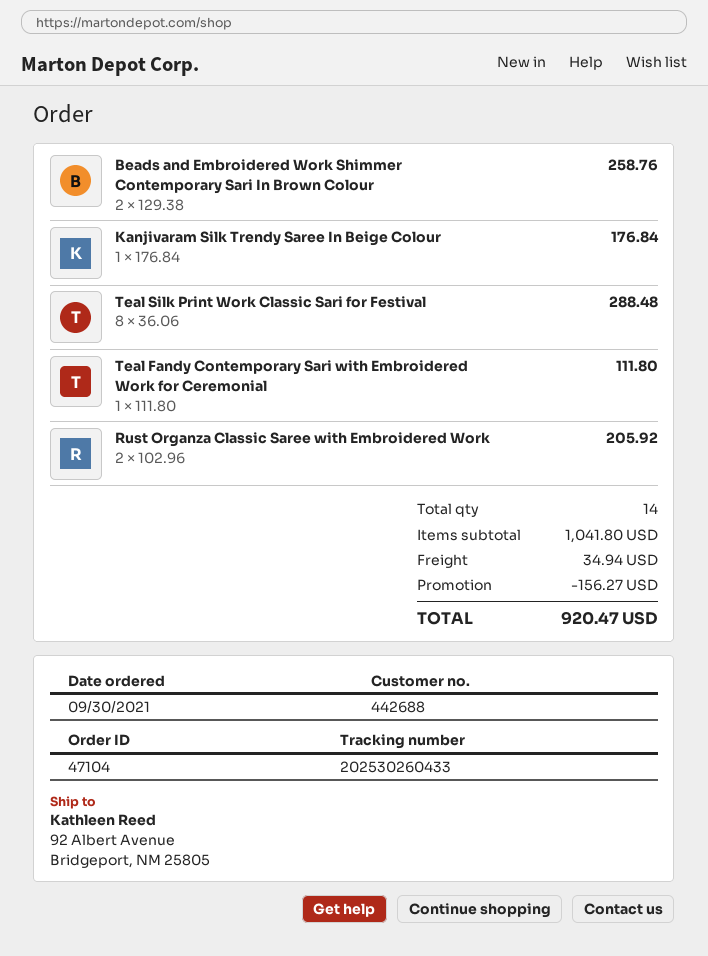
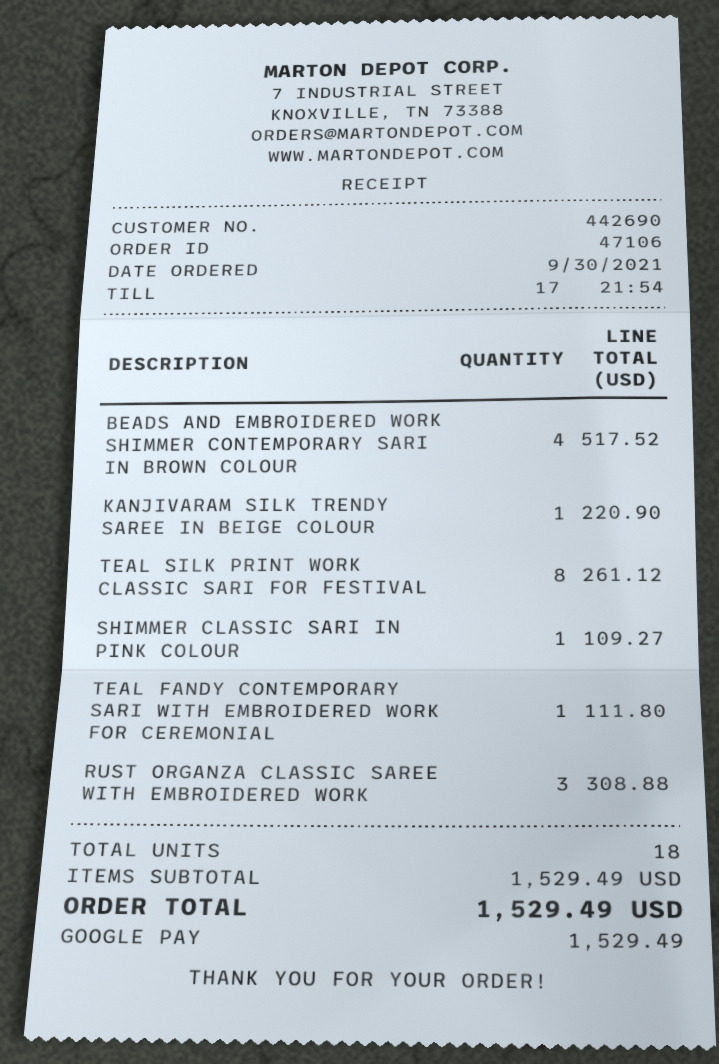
order number: 47104 -> 47106
customer number: 442688 -> 442690
Beads and Embroidered Work Shimmer Contemporary Sari In Brown Colour: 2 for 258.76 -> 4 for 517.52
Kanjivaram Silk Trendy Saree In Beige Colour: 1 for 176.84 -> 1 for 220.90
Teal Silk Print Work Classic Sari for Festival: 8 for 288.48 -> 8 for 261.12
Rust Organza Classic Saree with Embroidered Work: 2 for 205.92 -> 3 for 308.88
SHIMMER CLASSIC SARI IN PINK COLOUR: none -> 1 for 109.27
total quantity: 14 -> 18
subtotal: 1041.80 -> 1529.49
discount: 156.27 -> none
shipping: 34.94 -> none
total: 920.47 -> 1529.49

